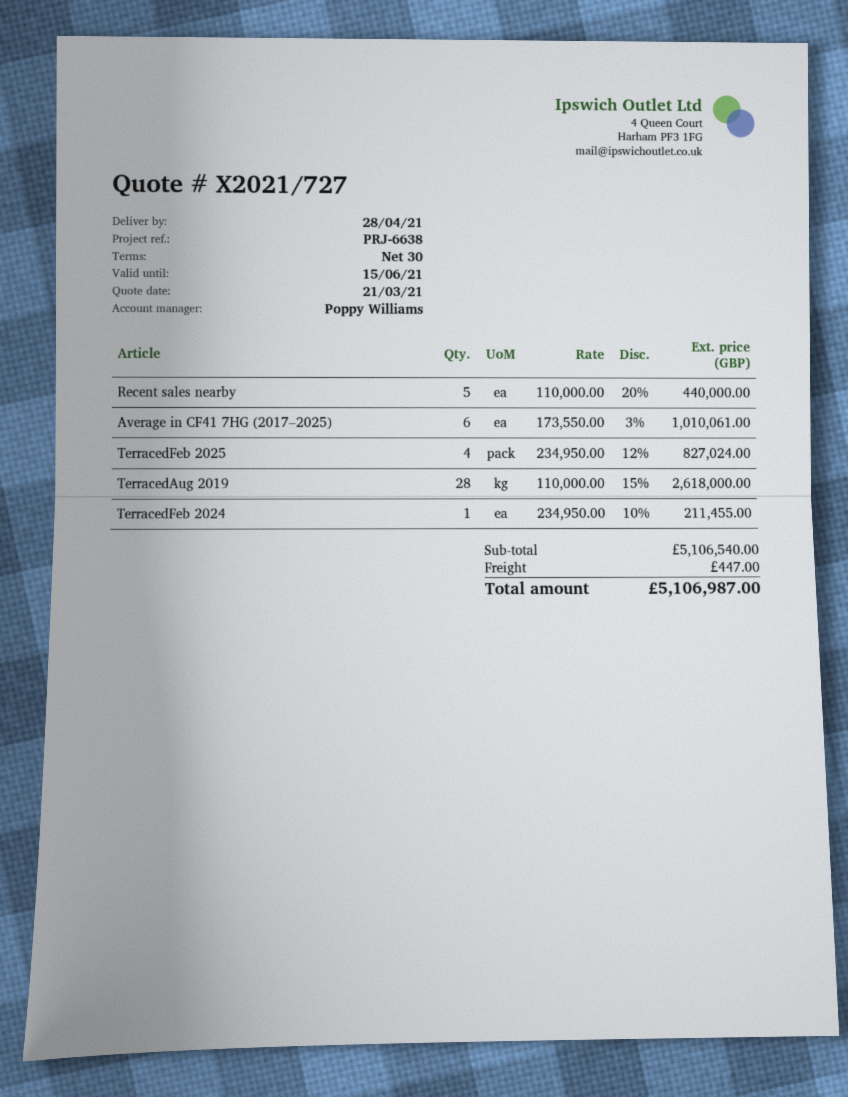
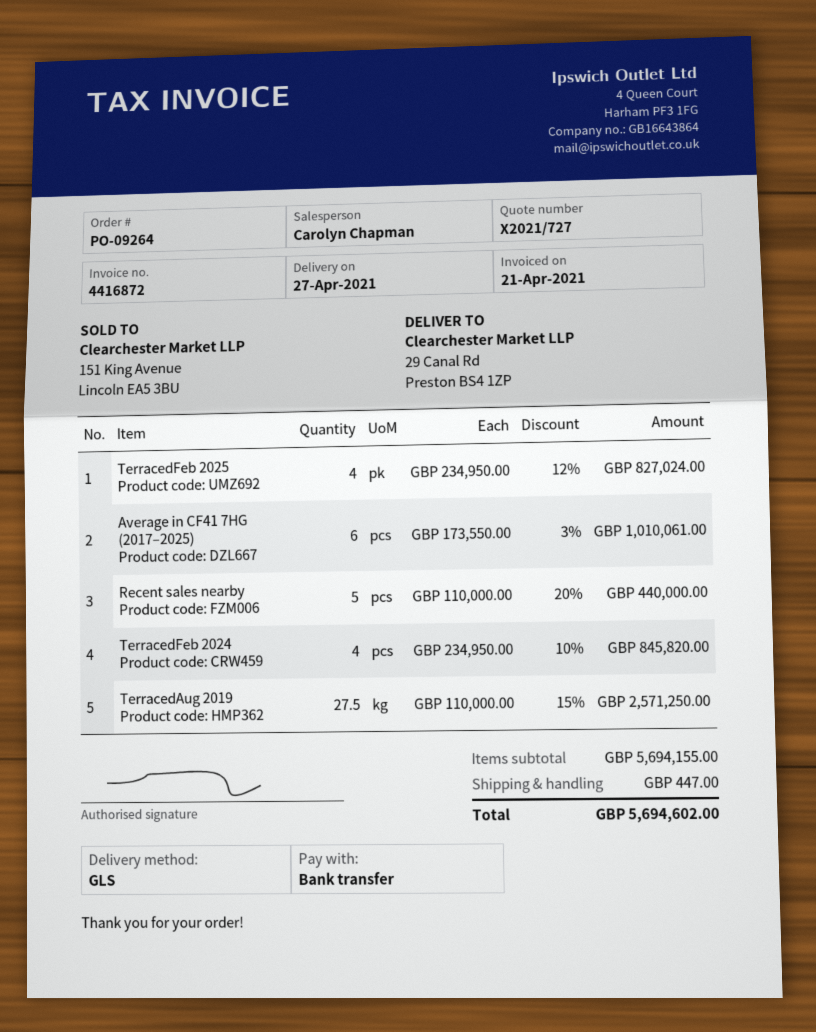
delivery date: 2021-04-28 -> 2021-04-27
sales rep: Poppy Williams -> Carolyn Chapman
TerracedAug 2019: 28 x 110000.00 - 15% = 2618000.00 -> 27.5 x 110000.00 - 15% = 2571250.00
TerracedFeb 2024: 1 x 234950.00 - 10% = 211455.00 -> 4 x 234950.00 - 10% = 845820.00
subtotal: 5106540.00 -> 5694155.00
total: 5106987.00 -> 5694602.00

